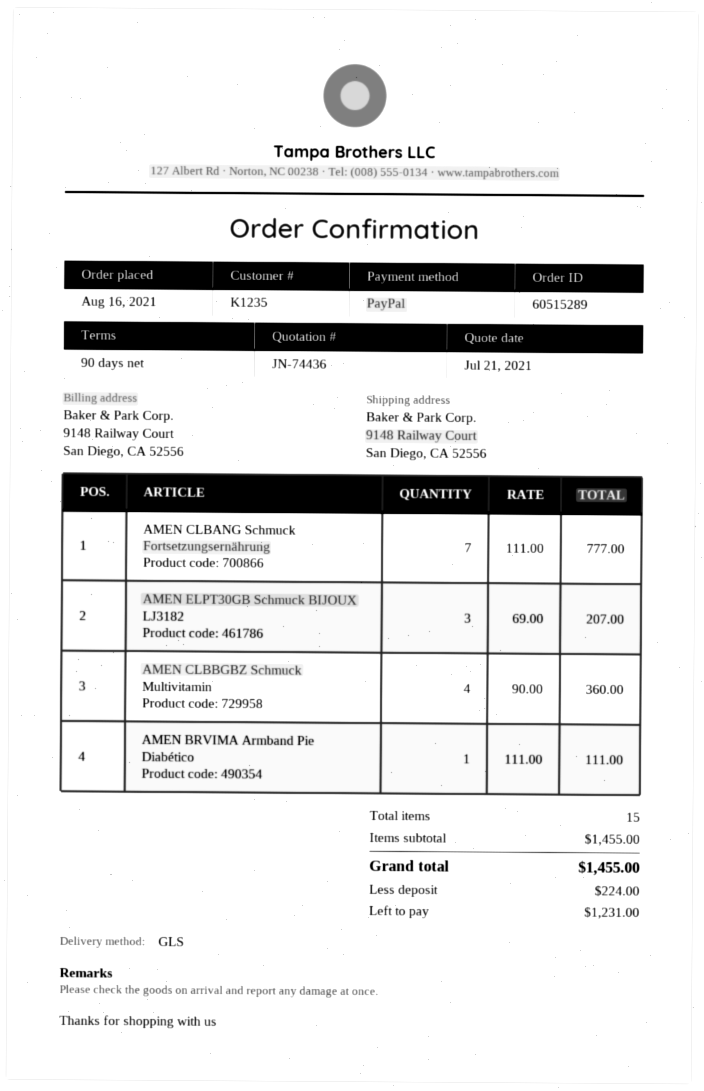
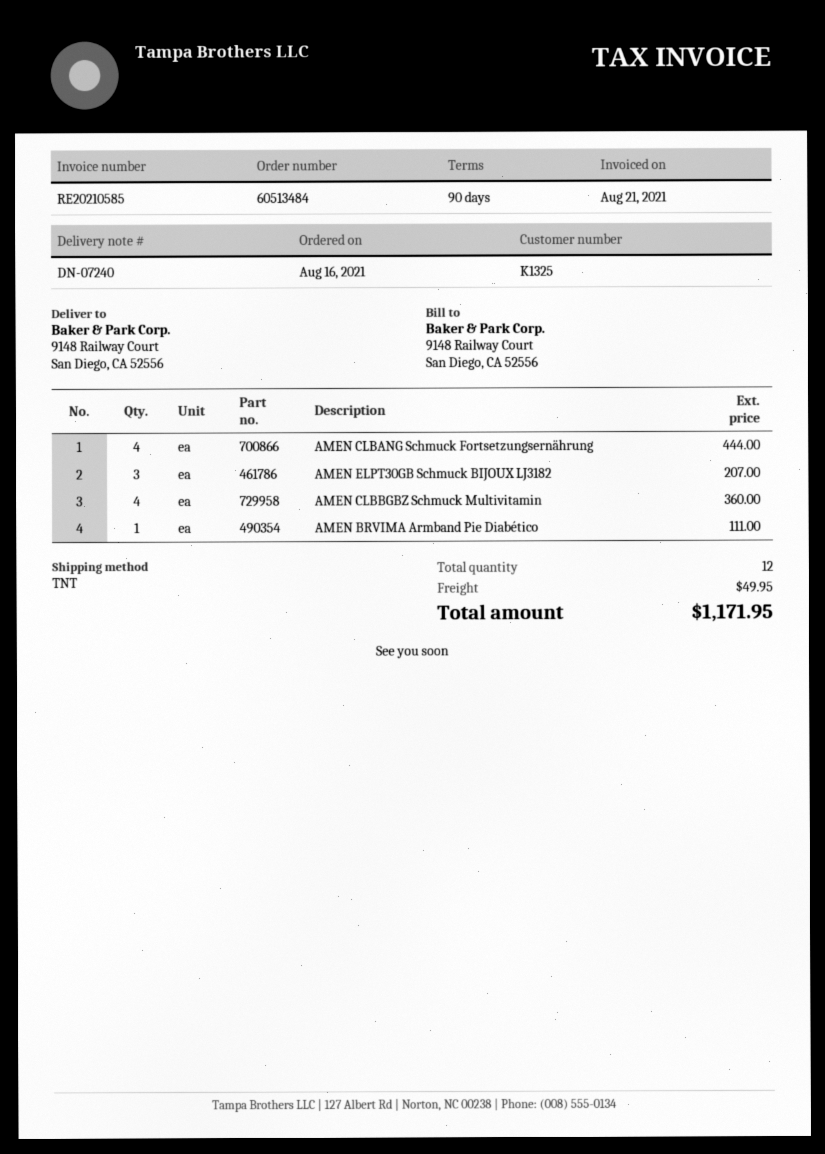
order number: 60515289 -> 60513484
customer number: K1235 -> K1325
shipping method: GLS -> TNT
AMEN CLBANG Schmuck Fortsetzungsernährung: 7 for 777.00 -> 4 for 444.00
total quantity: 15 -> 12
shipping: none -> 49.95
total: 1455.00 -> 1171.95

